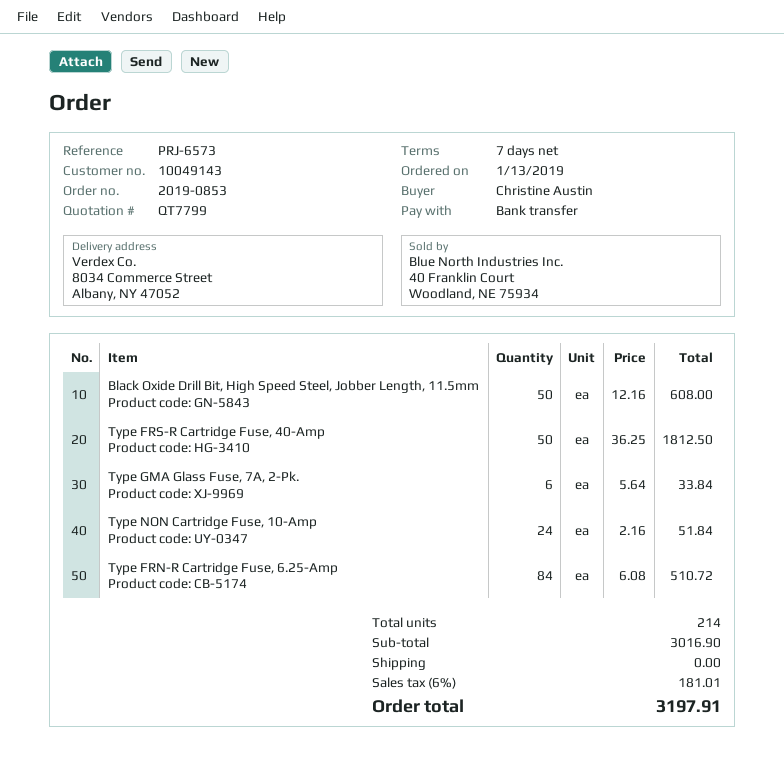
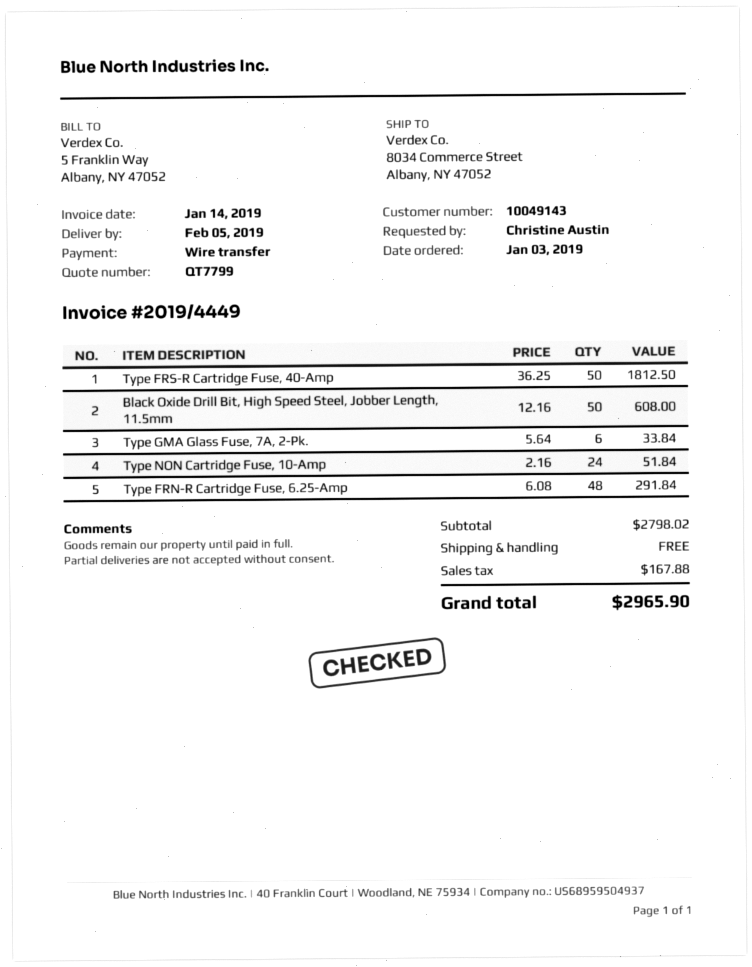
order date: 2019-01-13 -> 2019-01-03
Type FRN-R Cartridge Fuse, 6.25-Amp: 84 x 6.08 = 510.72 -> 48 x 6.08 = 291.84
subtotal: 3016.90 -> 2798.02
tax: 181.01 -> 167.88
total: 3197.91 -> 2965.90

